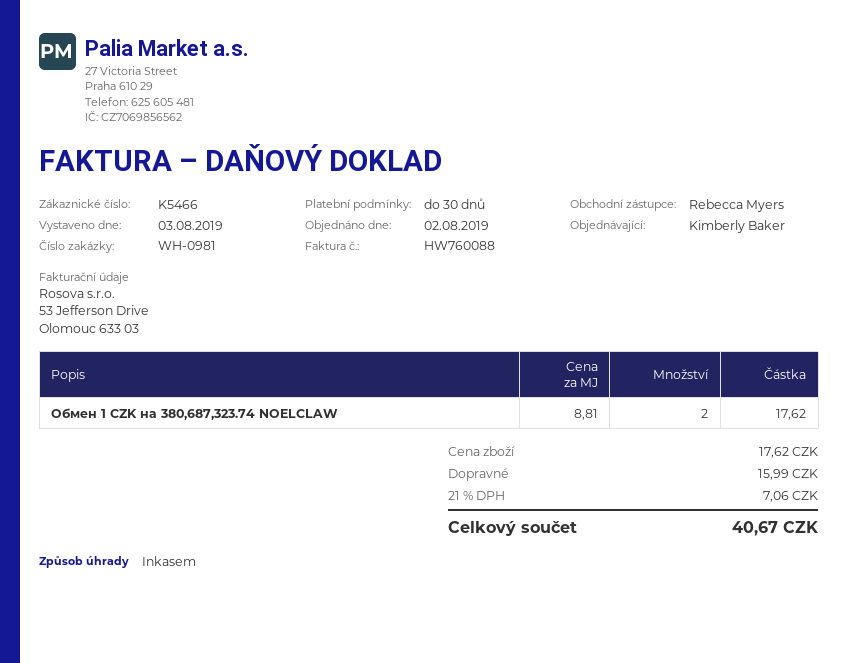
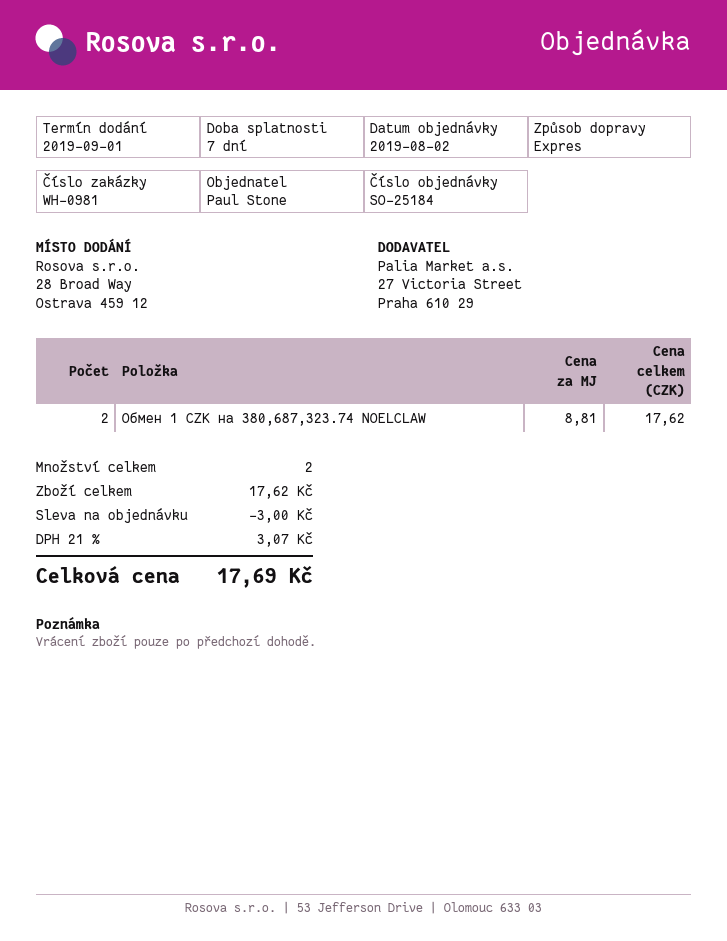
payment terms: 30 days -> 7 days
ordered by: Kimberly Baker -> Paul Stone
discount: none -> 3.00
shipping: 15.99 -> none
tax: 21% = 7.06 -> 21% = 3.07
total: 40.67 -> 17.69

